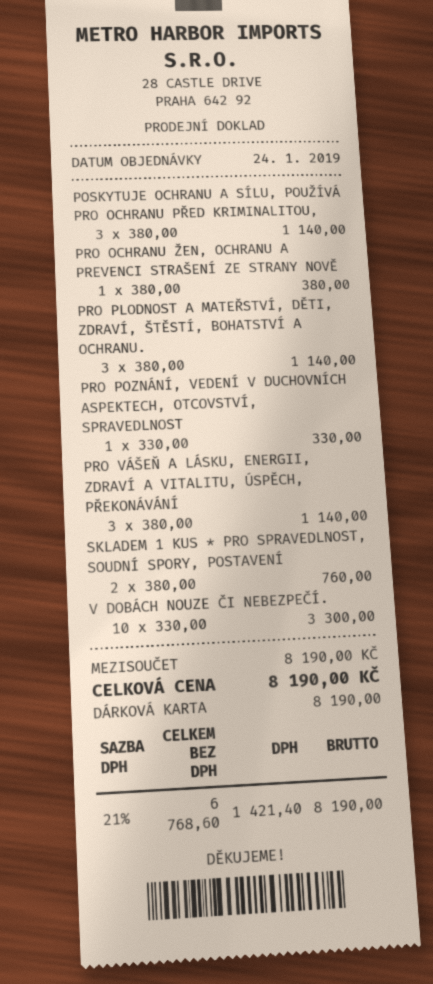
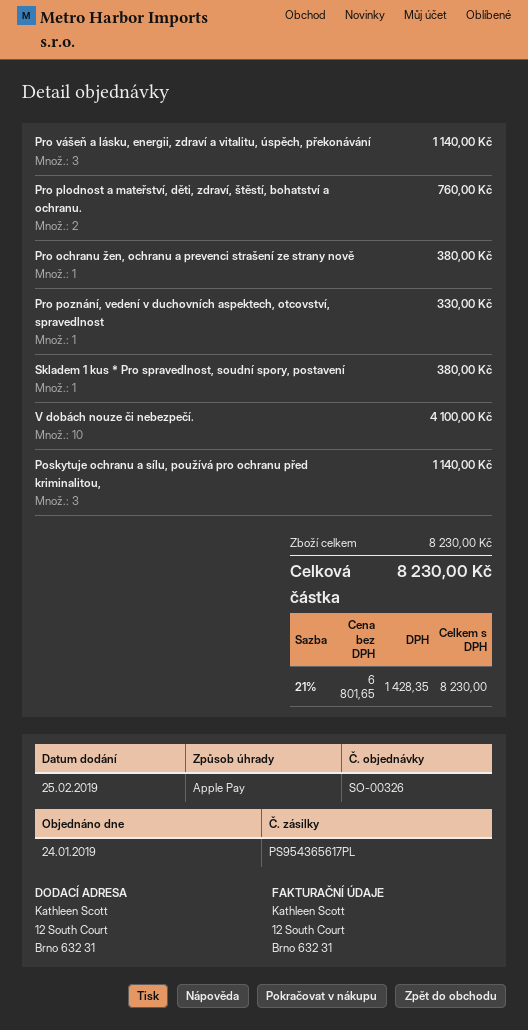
payment method: gift card -> Apple Pay
PRO PLODNOST A MATEŘSTVÍ, DĚTI, ZDRAVÍ, ŠTĚSTÍ, BOHATSTVÍ A OCHRANU.: 3 for 1140.00 -> 2 for 760.00
SKLADEM 1 KUS * PRO SPRAVEDLNOST, SOUDNÍ SPORY, POSTAVENÍ: 2 for 760.00 -> 1 for 380.00
V DOBÁCH NOUZE ČI NEBEZPEČÍ.: 10 for 3300.00 -> 10 for 4100.00
subtotal: 8190.00 -> 8230.00
net: 6768.60 -> 6801.65
tax: 21% = 1421.40 -> 21% = 1428.35
total: 8190.00 -> 8230.00

